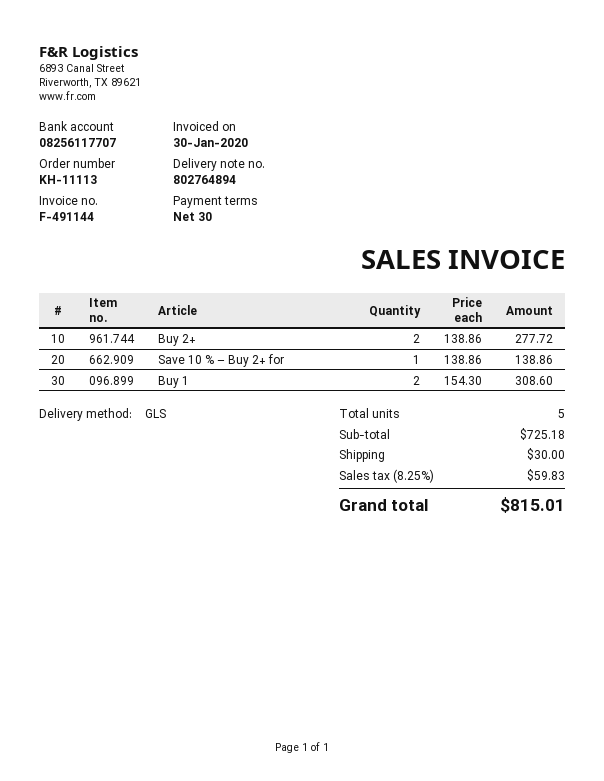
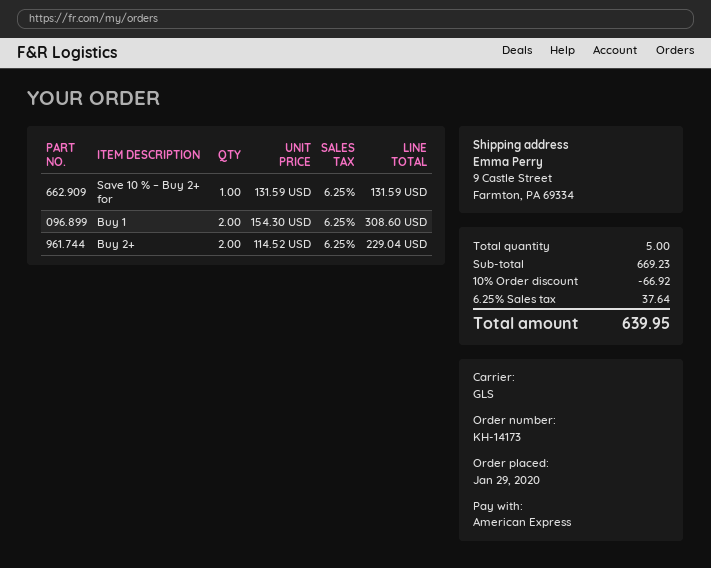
order number: KH-11113 -> KH-14173
Buy 2+: 2 x 138.86 = 277.72 -> 2 x 114.52 = 229.04
Save 10 % – Buy 2+ for: 1 x 138.86 = 138.86 -> 1 x 131.59 = 131.59
subtotal: 725.18 -> 669.23
discount: none -> 10% = 66.92
shipping: 30.00 -> none
tax: 8.25% = 59.83 -> 6.25% = 37.64
total: 815.01 -> 639.95

